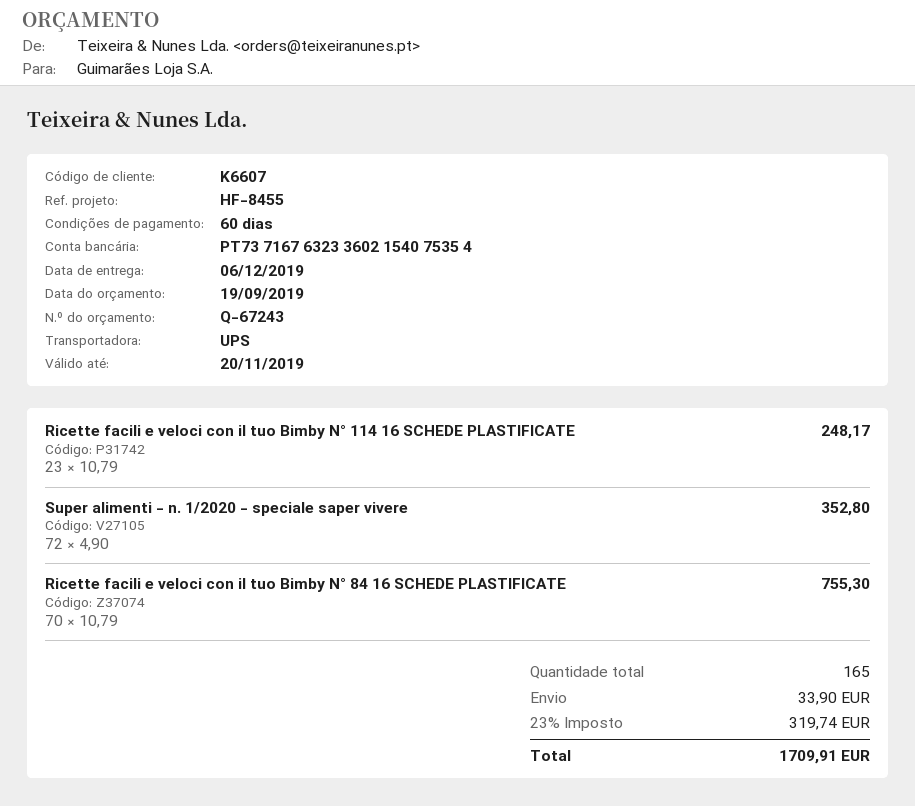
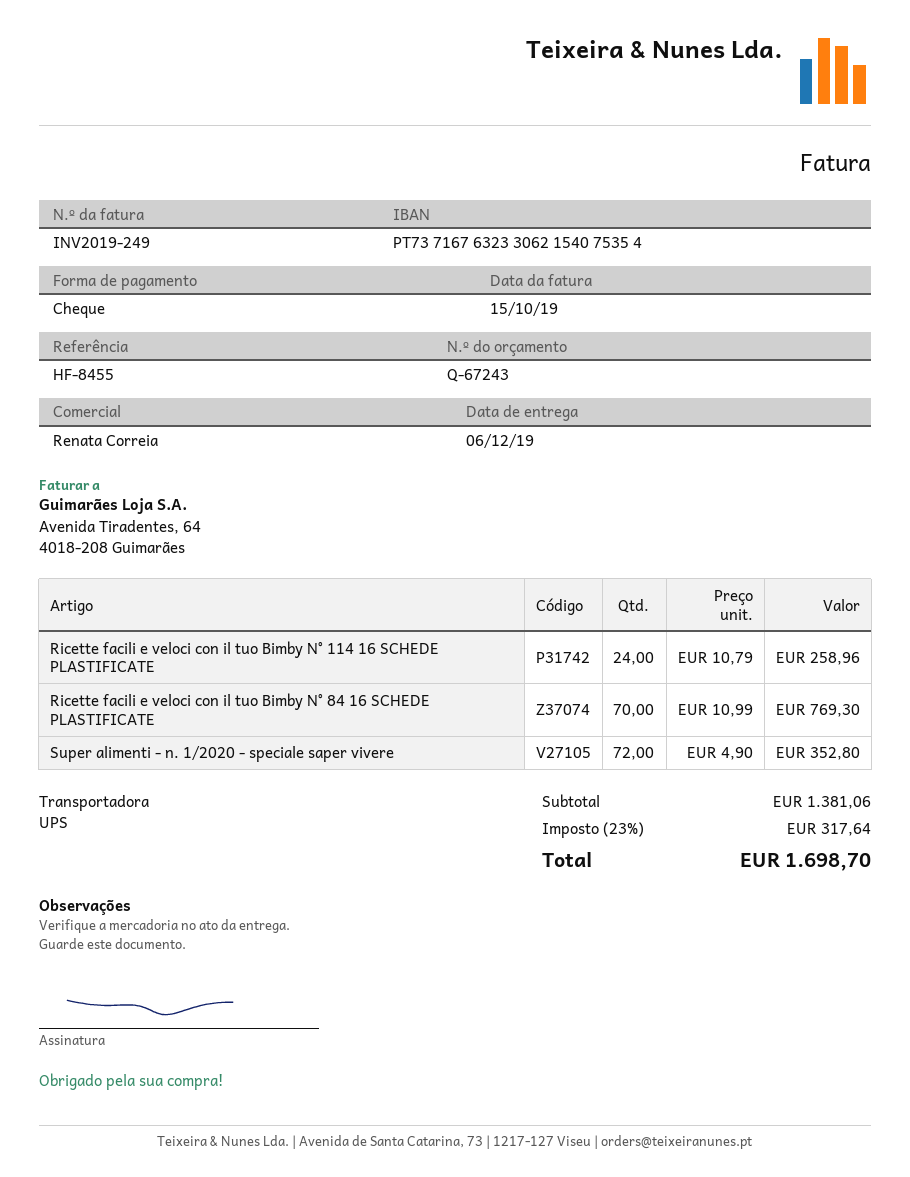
bank account: PT73716763233602154075354 -> PT73716763233062154075354
Ricette facili e veloci con il tuo Bimby N° 114 16 SCHEDE PLASTIFICATE: 23 x 10.79 = 248.17 -> 24 x 10.79 = 258.96
Ricette facili e veloci con il tuo Bimby N° 84 16 SCHEDE PLASTIFICATE: 70 x 10.79 = 755.30 -> 70 x 10.99 = 769.30
shipping: 33.90 -> none
tax: 23% = 319.74 -> 23% = 317.64
total: 1709.91 -> 1698.70

